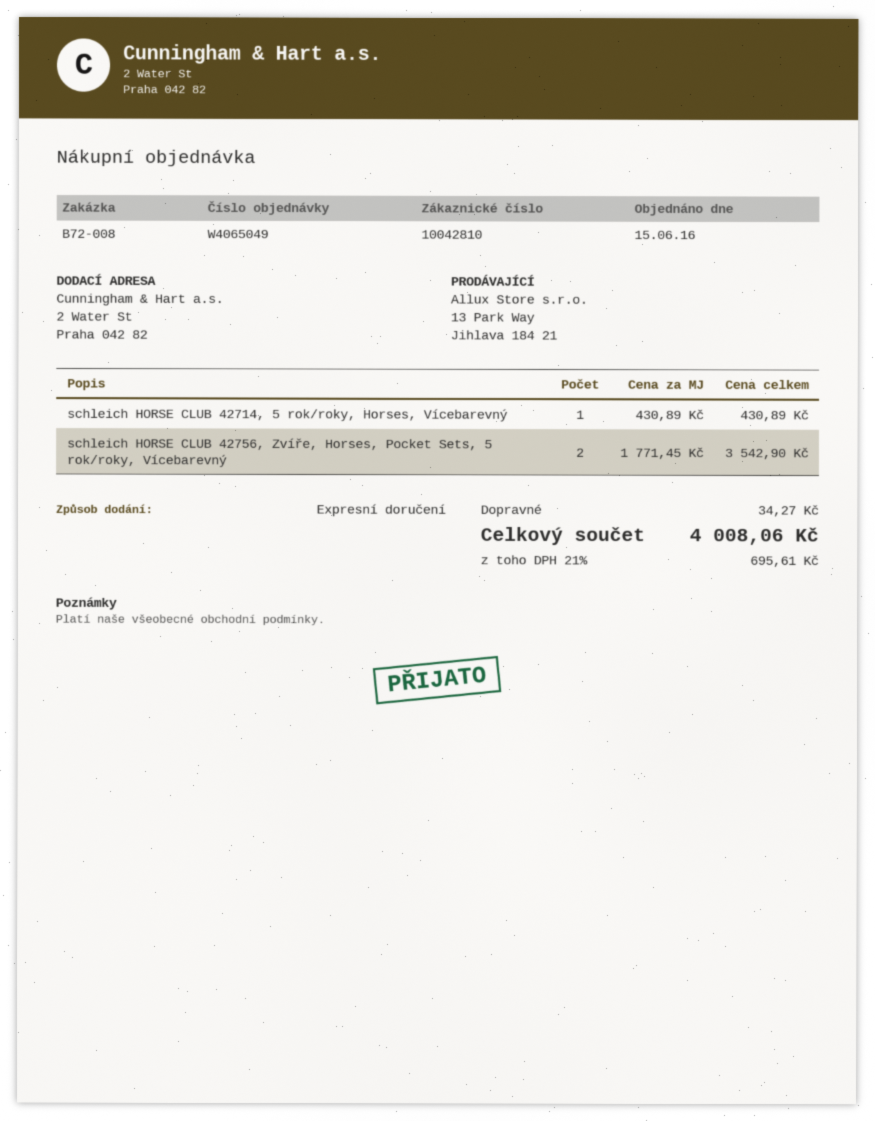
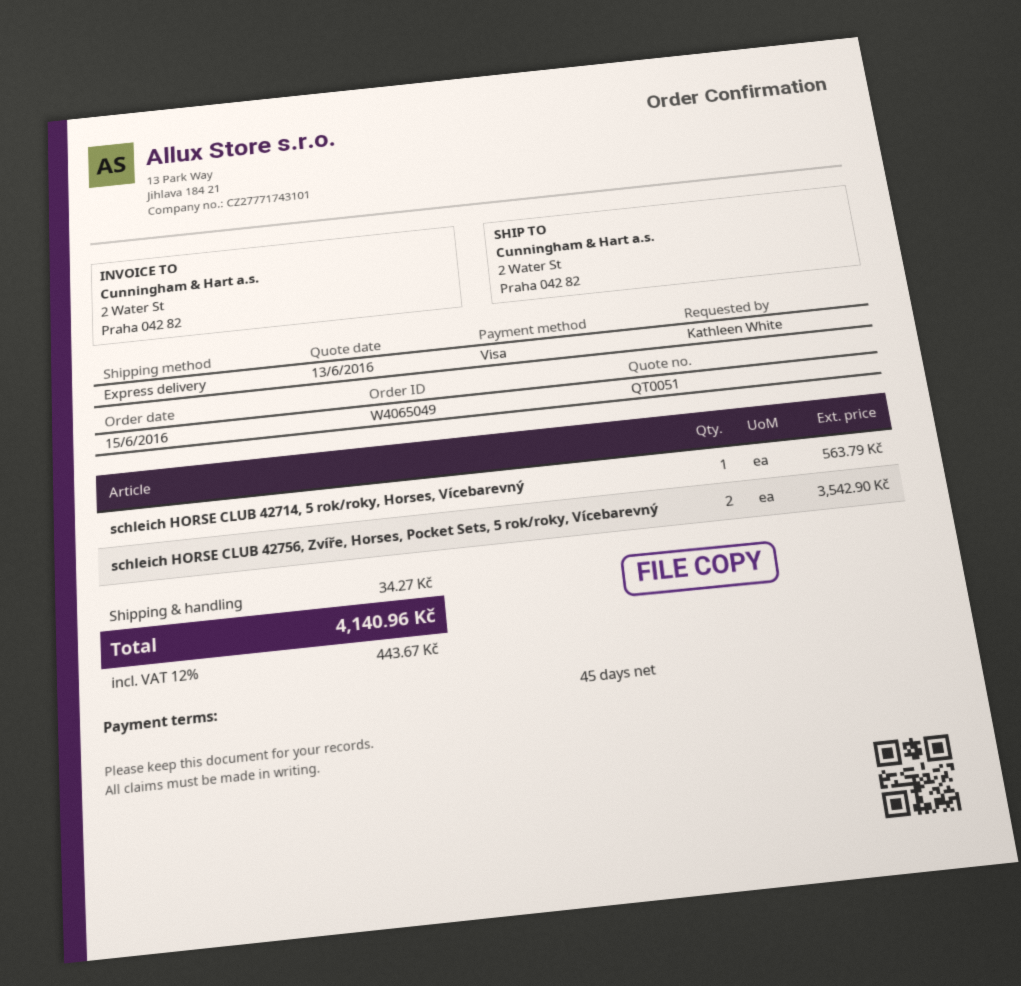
schleich HORSE CLUB 42714, 5 rok/roky, Horses, Vícebarevný: 1 for 430.89 -> 1 for 563.79
tax: 21% = 695.61 -> 12% = 443.67
total: 4008.06 -> 4140.96

